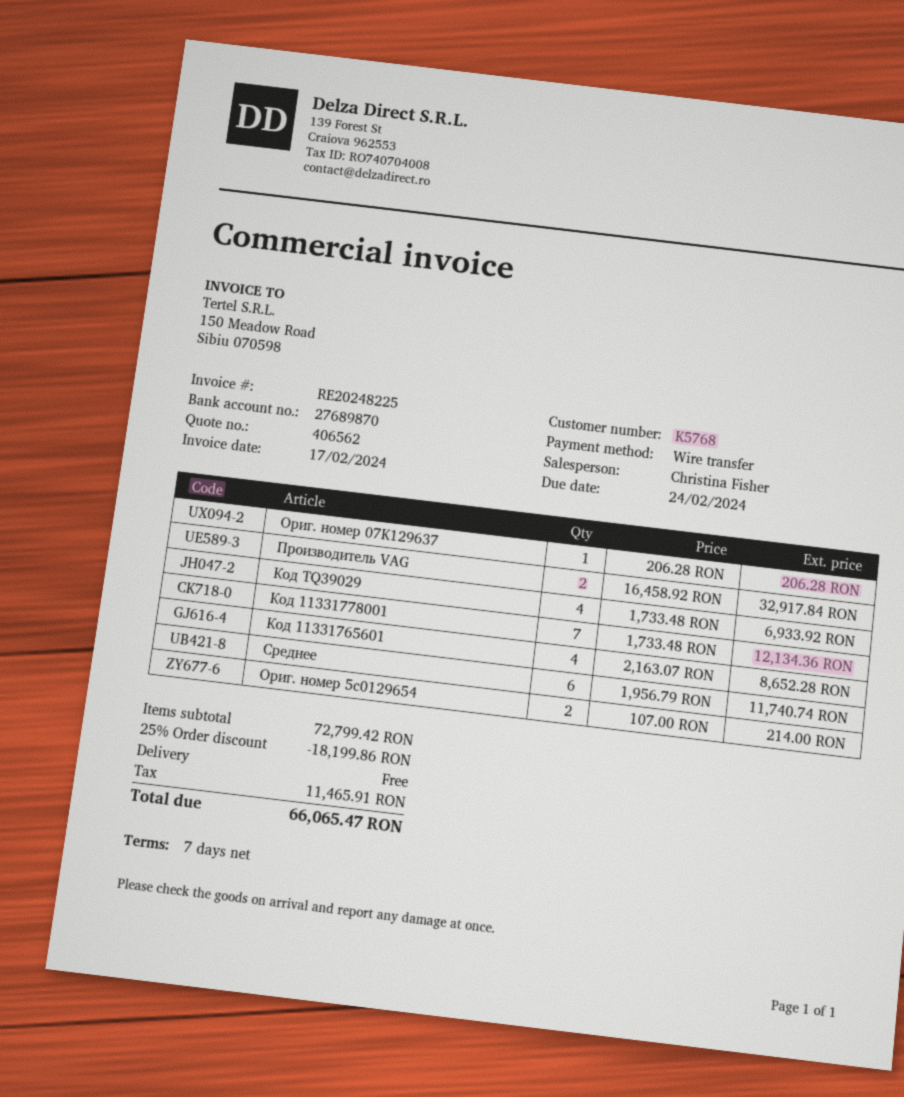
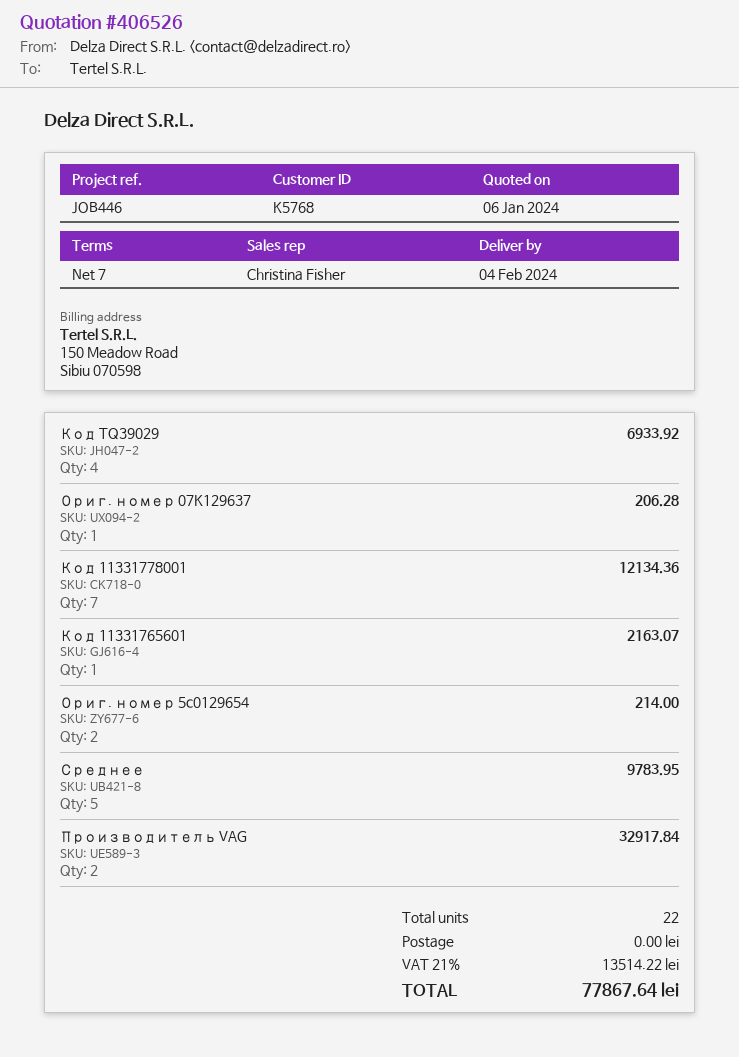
quote number: 406562 -> 406526
Код 11331765601: 4 for 8652.28 -> 1 for 2163.07
Среднее: 6 for 11740.74 -> 5 for 9783.95
discount: 25% = 18199.86 -> none
tax: 11465.91 -> 13514.22
total: 66065.47 -> 77867.64

